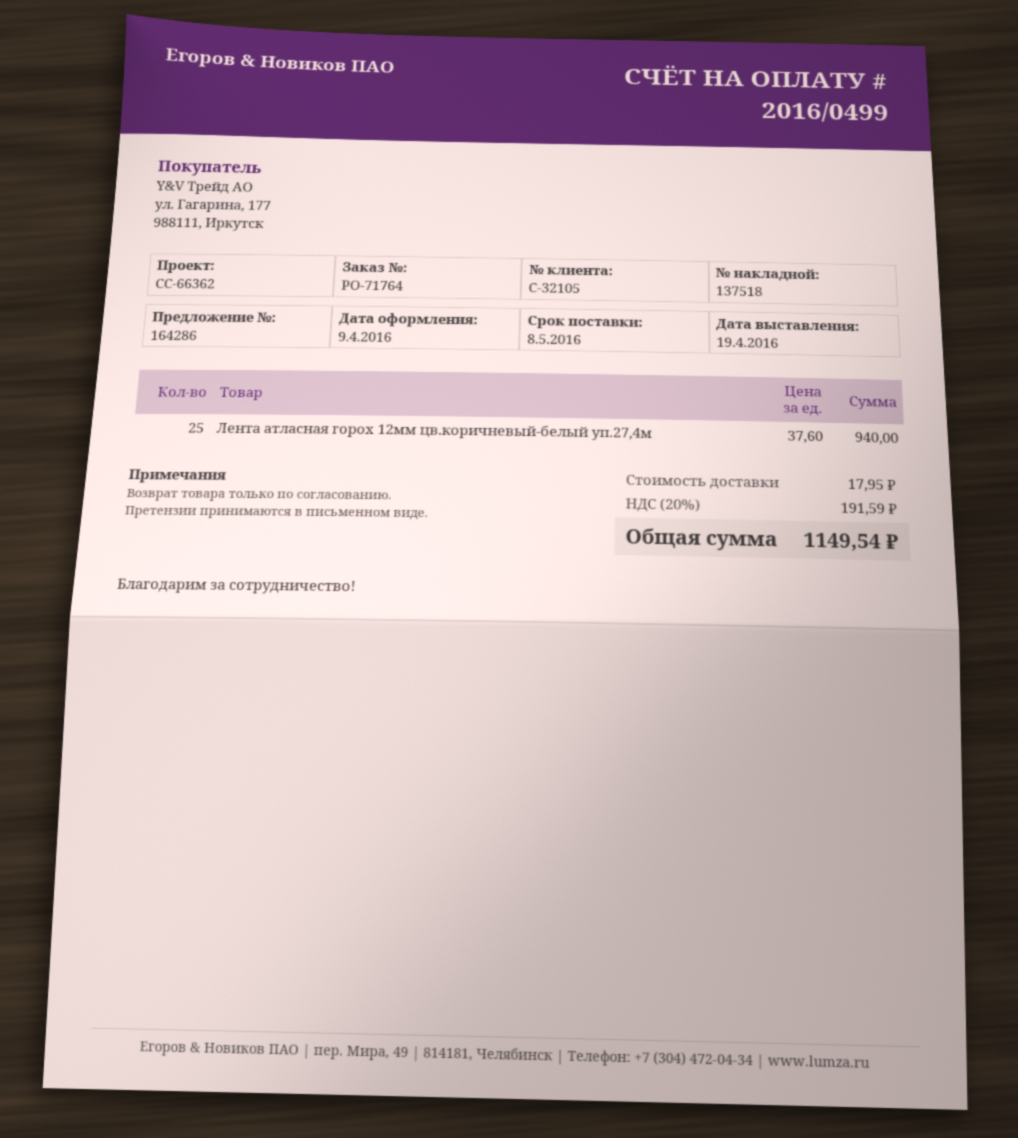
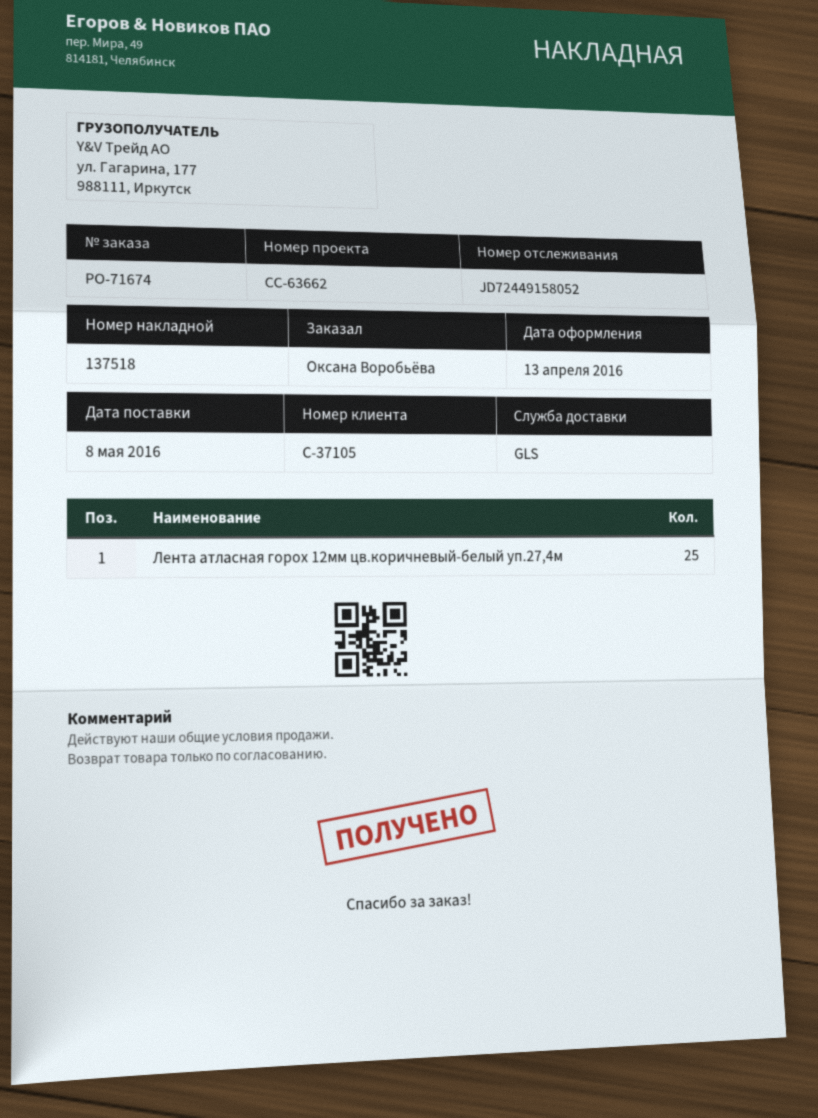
order number: PO-71764 -> PO-71674
order date: 2016-04-09 -> 2016-04-13
customer number: C-32105 -> C-37105
reference: CC-66362 -> CC-63662

